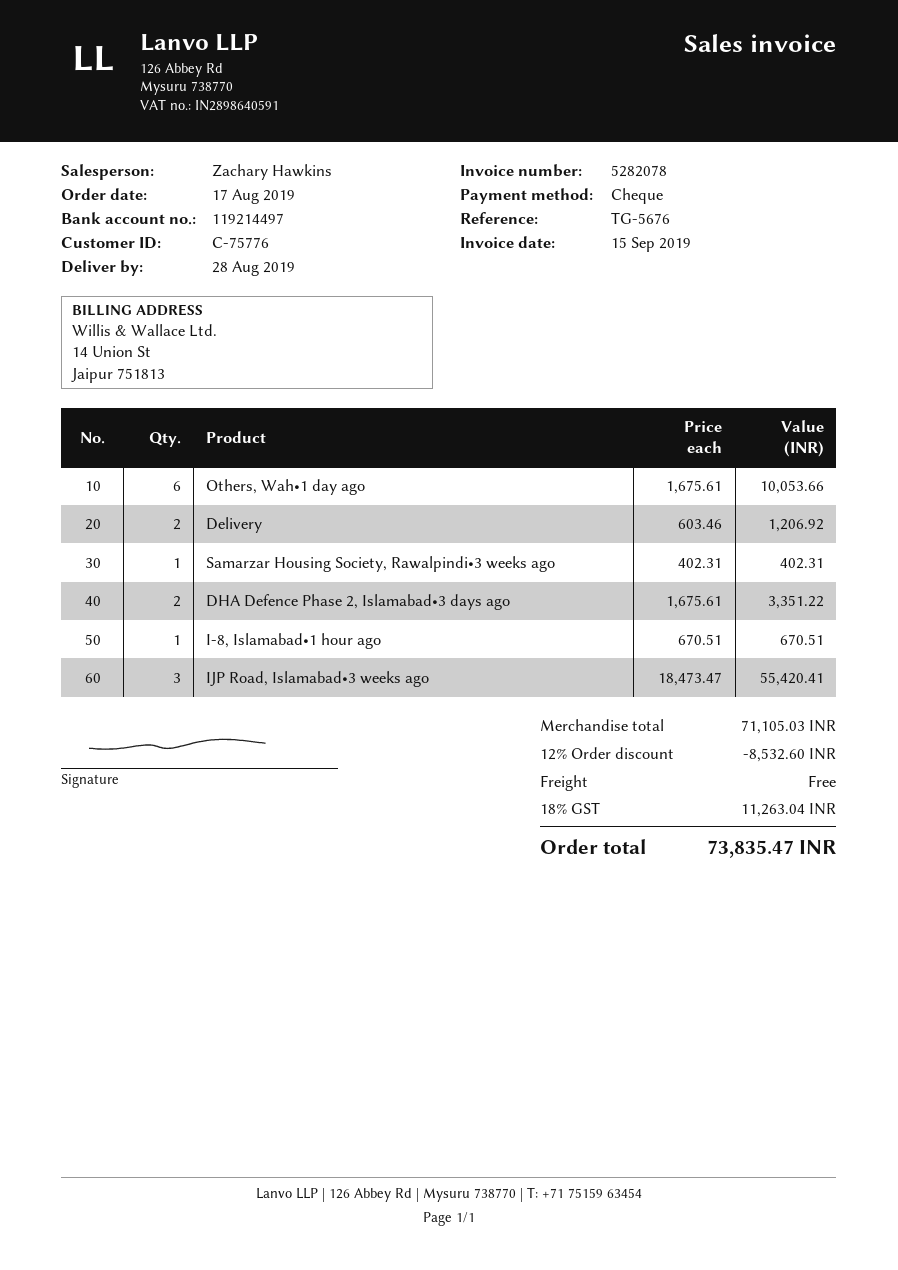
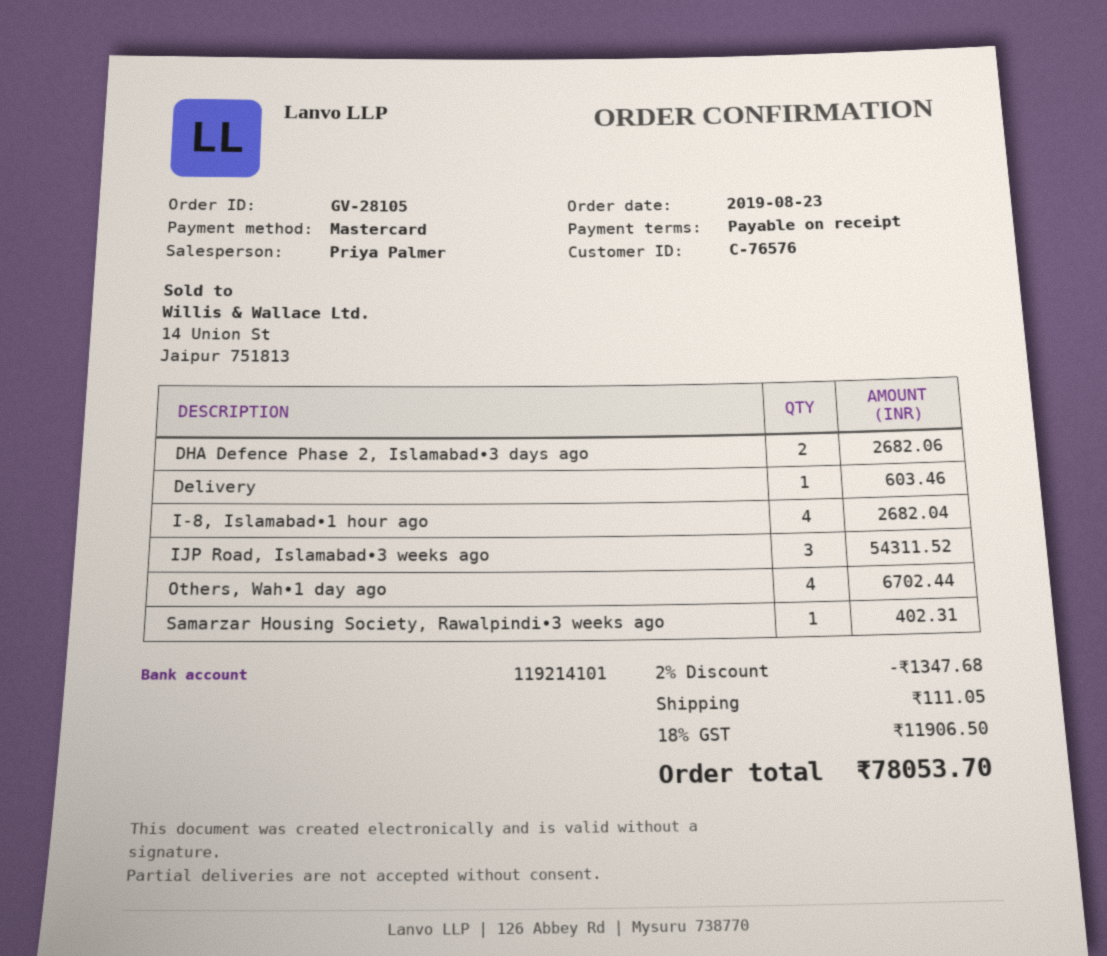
order date: 2019-08-17 -> 2019-08-23
customer number: C-75776 -> C-76576
sales rep: Zachary Hawkins -> Priya Palmer
payment method: cheque -> Mastercard
bank account: 119214497 -> 119214101
Others, Wah•1 day ago: 6 for 10053.66 -> 4 for 6702.44
Delivery: 2 for 1206.92 -> 1 for 603.46
DHA Defence Phase 2, Islamabad•3 days ago: 2 for 3351.22 -> 2 for 2682.06
I-8, Islamabad•1 hour ago: 1 for 670.51 -> 4 for 2682.04
IJP Road, Islamabad•3 weeks ago: 3 for 55420.41 -> 3 for 54311.52
discount: 12% = 8532.60 -> 2% = 1347.68
shipping: 0.00 -> 111.05
tax: 18% = 11263.04 -> 18% = 11906.50
total: 73835.47 -> 78053.70

